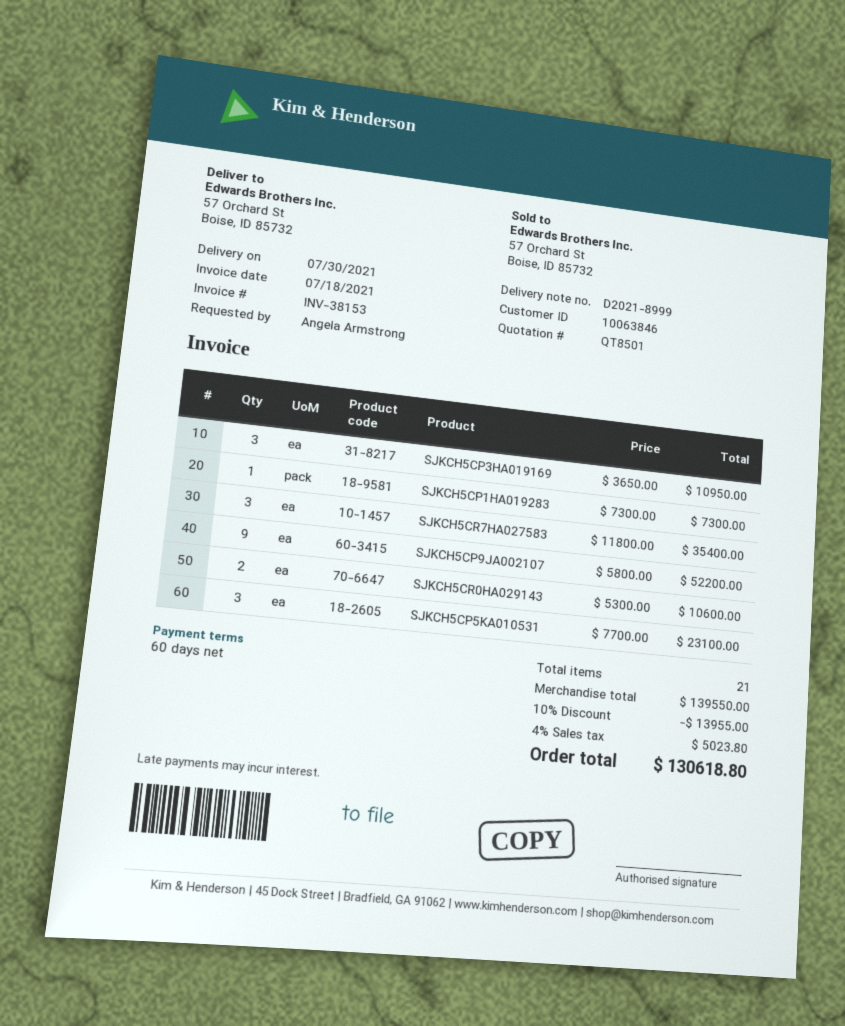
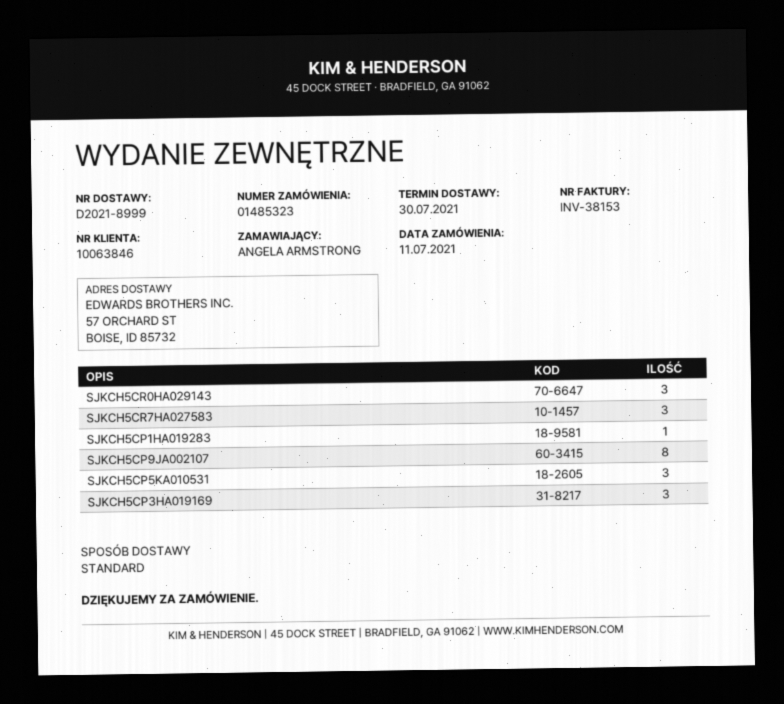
SJKCH5CP9JA002107: 9 -> 8
SJKCH5CR0HA029143: 2 -> 3

